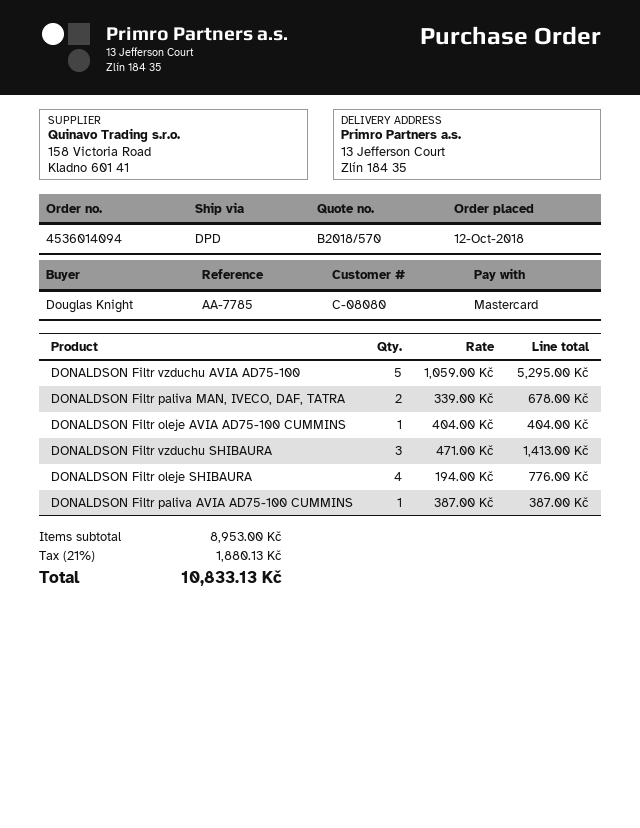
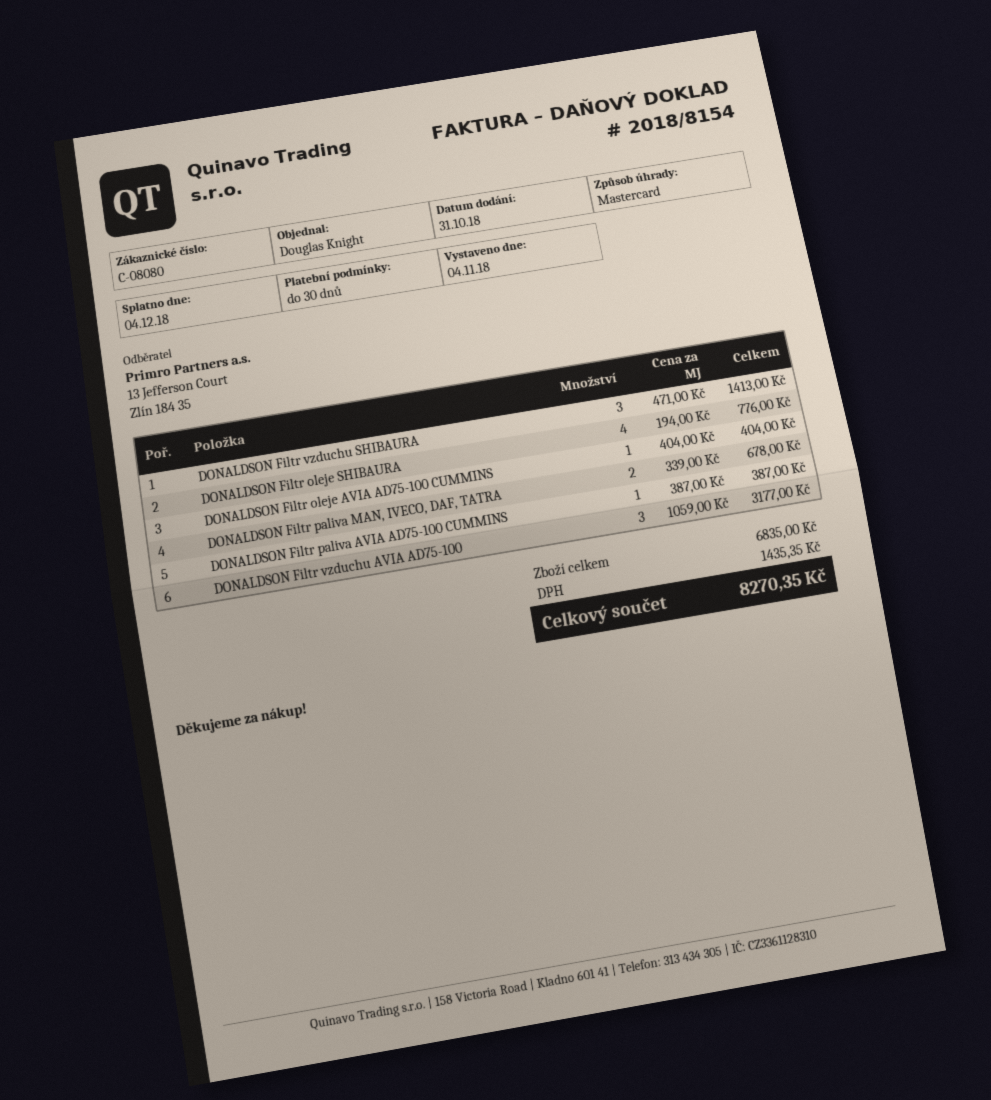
DONALDSON Filtr vzduchu AVIA AD75-100: 5 x 1059.00 = 5295.00 -> 3 x 1059.00 = 3177.00
subtotal: 8953.00 -> 6835.00
tax: 1880.13 -> 1435.35
total: 10833.13 -> 8270.35

